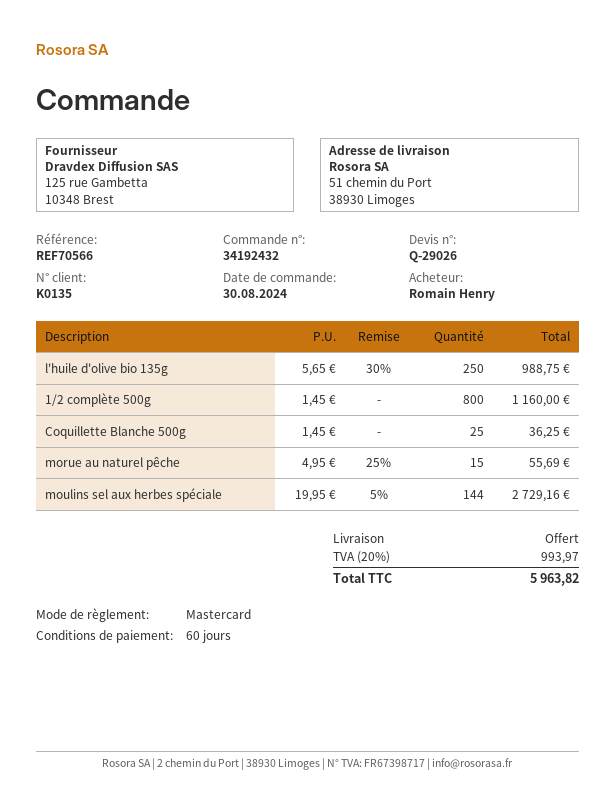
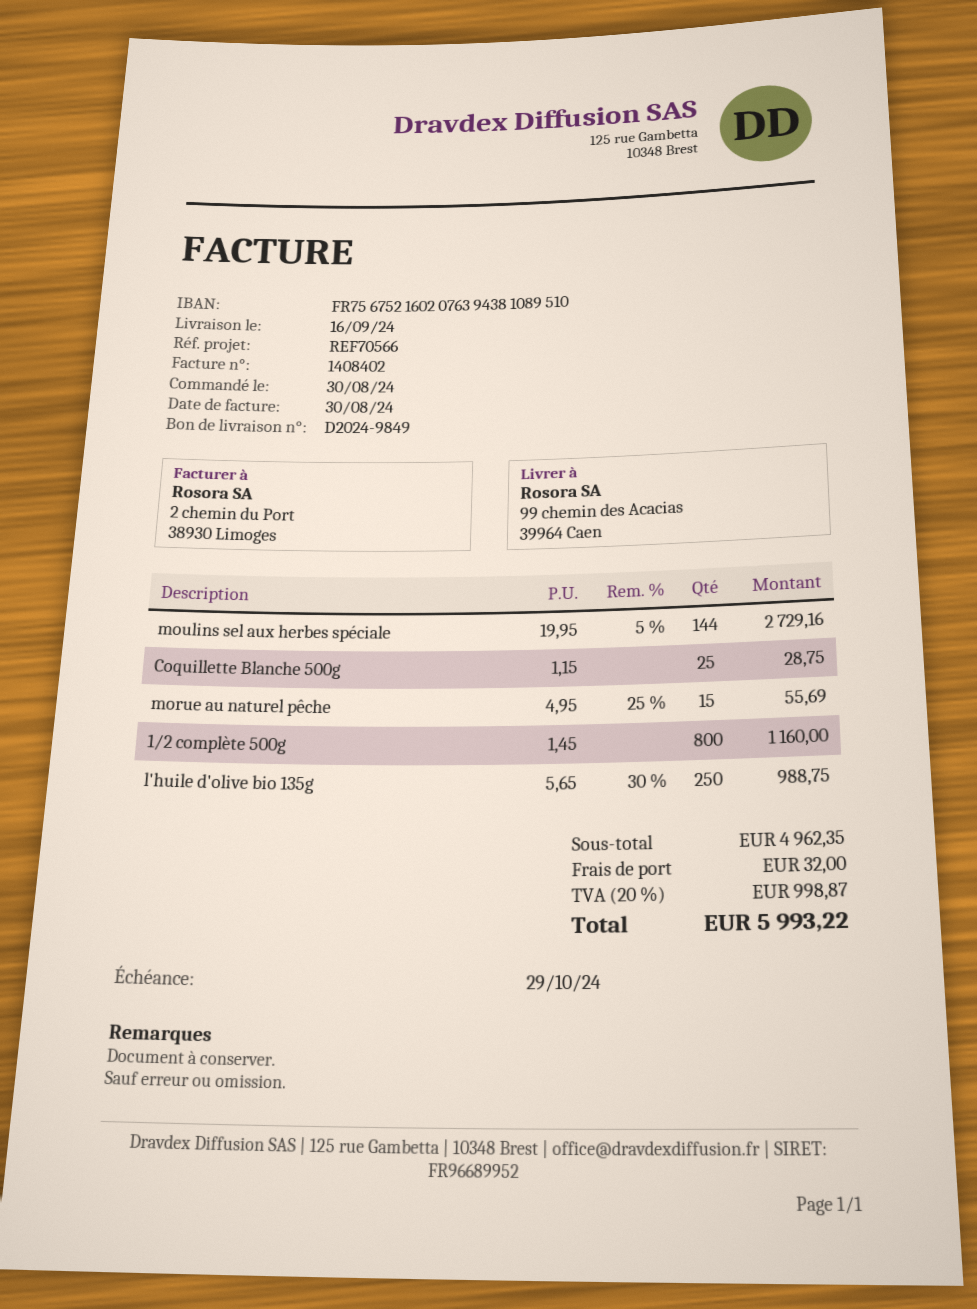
ship to: 51 chemin du Port, 38930 Limoges -> 99 chemin des Acacias, 39964 Caen
Coquillette Blanche 500g: 25 x 1.45 = 36.25 -> 25 x 1.15 = 28.75
shipping: 0.00 -> 32.00
tax: 20% = 993.97 -> 20% = 998.87
total: 5963.82 -> 5993.22

